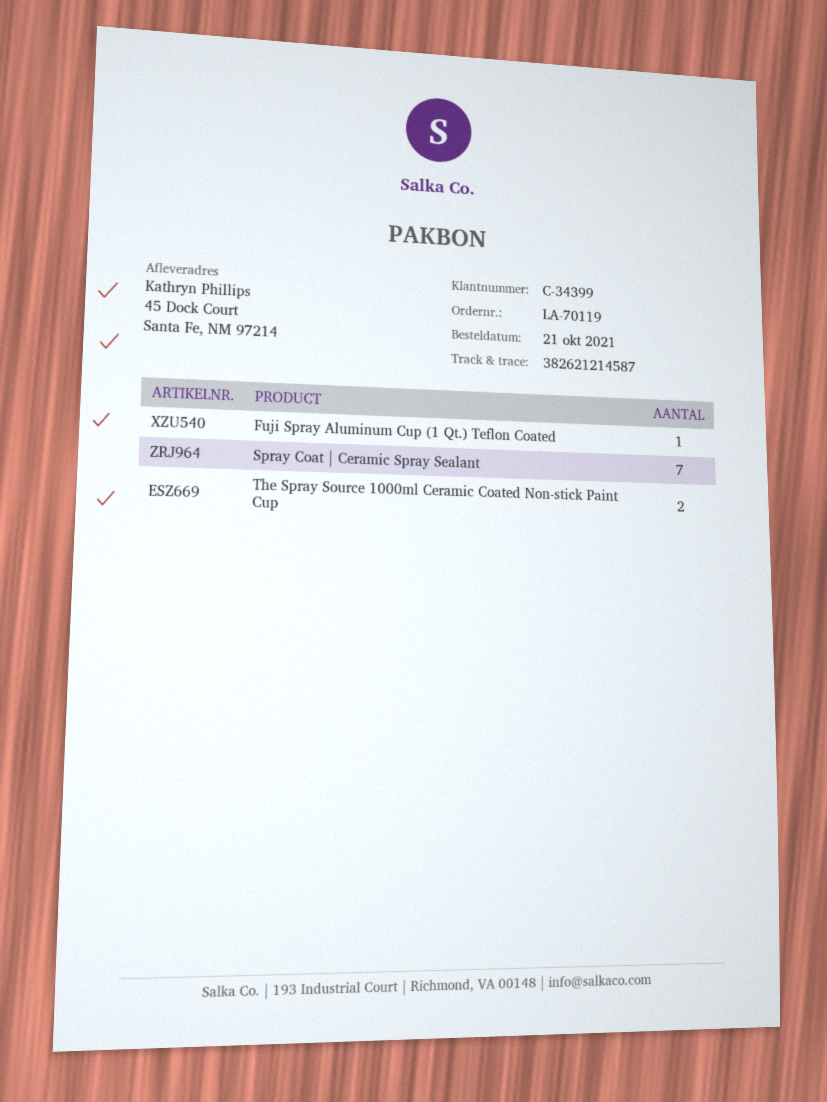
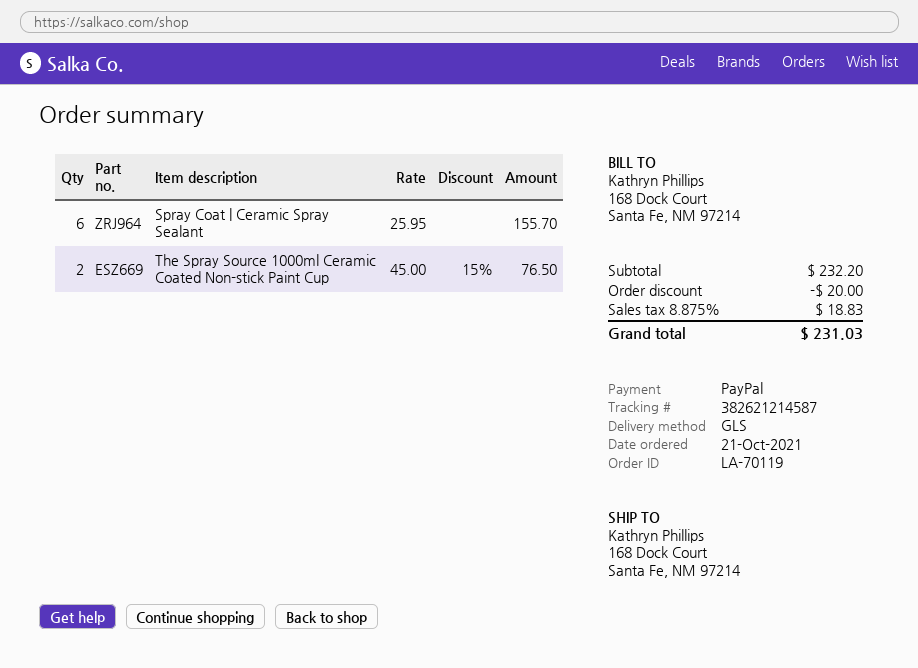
ship to: 45 Dock Court, Santa Fe, NM 97214 -> 168 Dock Court, Santa Fe, NM 97214
Fuji Spray Aluminum Cup (1 Qt.) Teflon Coated: 1 -> none
Spray Coat | Ceramic Spray Sealant: 7 -> 6

